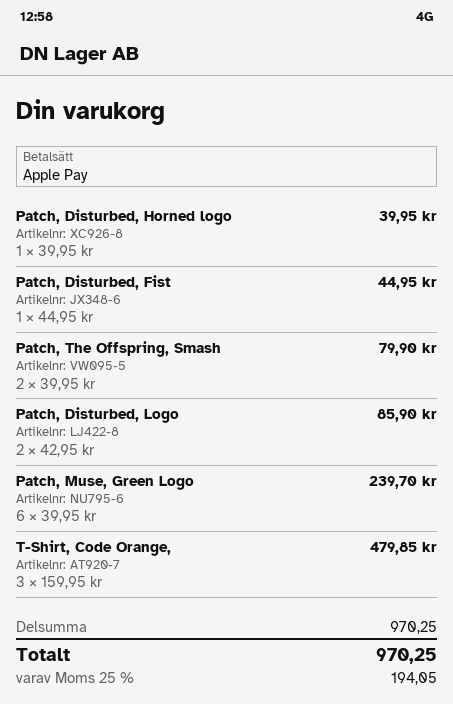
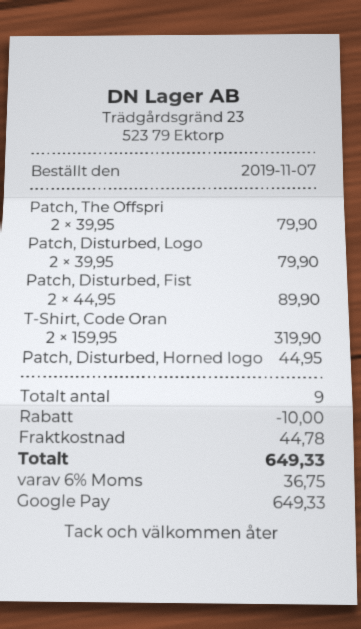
payment method: Apple Pay -> Google Pay
Patch, Disturbed, Horned logo: 1 x 39.95 = 39.95 -> 1 x 44.95 = 44.95
Patch, Disturbed, Fist: 1 x 44.95 = 44.95 -> 2 x 44.95 = 89.90
Patch, Disturbed, Logo: 2 x 42.95 = 85.90 -> 2 x 39.95 = 79.90
Patch, Muse, Green Logo: 6 x 39.95 = 239.70 -> none
T-Shirt, Code Orange,: 3 x 159.95 = 479.85 -> 2 x 159.95 = 319.90
discount: none -> 10.00
shipping: none -> 44.78
tax: 25% = 194.05 -> 6% = 36.75
total: 970.25 -> 649.33

